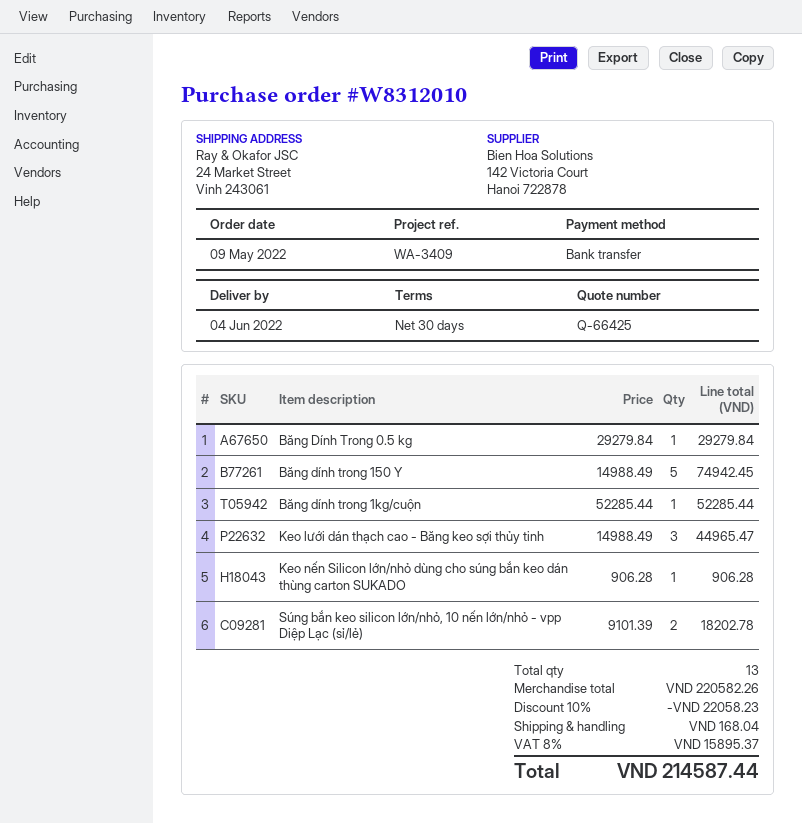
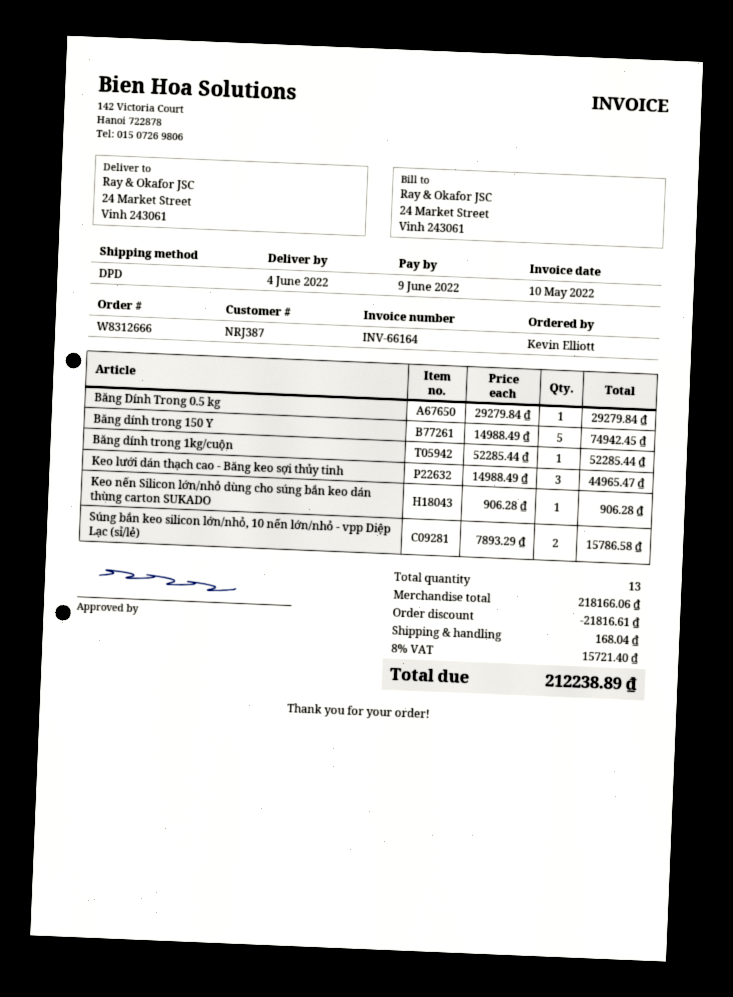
order number: W8312010 -> W8312666
Súng bắn keo silicon lớn/nhỏ, 10 nến lớn/nhỏ - vpp Diệp Lạc (sỉ/lẻ): 2 x 9101.39 = 18202.78 -> 2 x 7893.29 = 15786.58
subtotal: 220582.26 -> 218166.06
discount: 22058.23 -> 21816.61
tax: 8% = 15895.37 -> 8% = 15721.40
total: 214587.44 -> 212238.89

